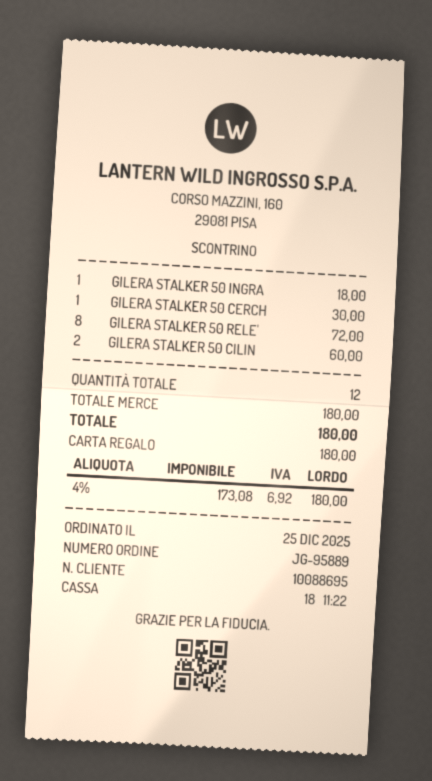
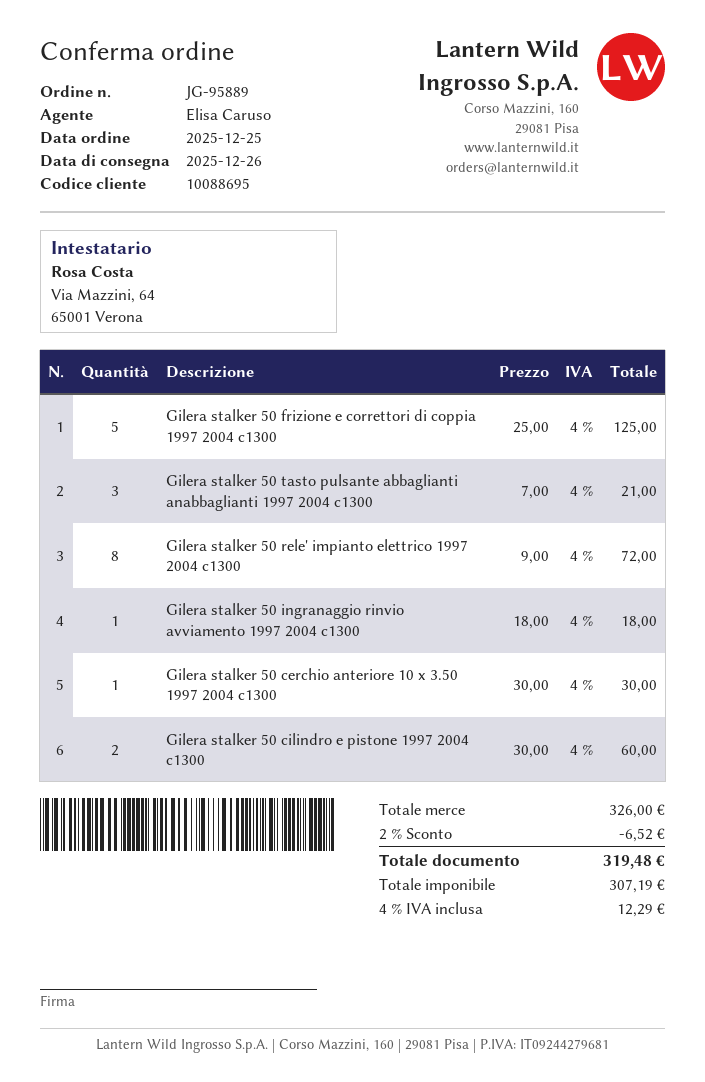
Gilera stalker 50 frizione e correttori di coppia 1997 2004 c1300: none -> 5 for 125.00
Gilera stalker 50 tasto pulsante abbaglianti anabbaglianti 1997 2004 c1300: none -> 3 for 21.00
subtotal: 180.00 -> 326.00
discount: none -> 2% = 6.52
net: 173.08 -> 307.19
tax: 4% = 6.92 -> 4% = 12.29
total: 180.00 -> 319.48

